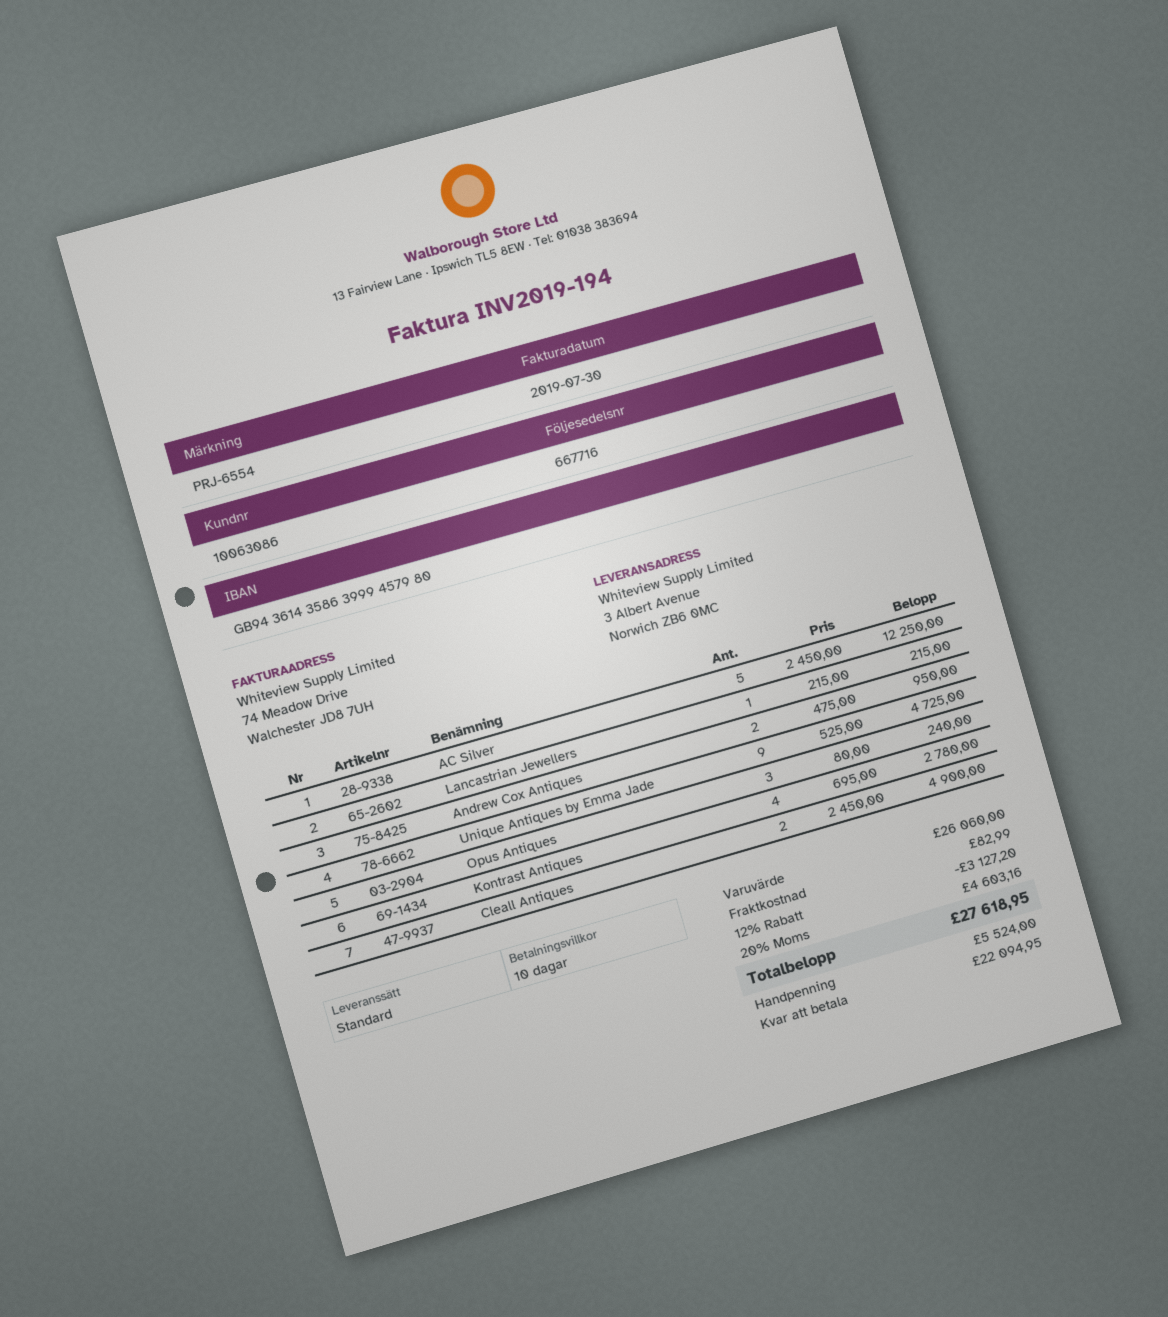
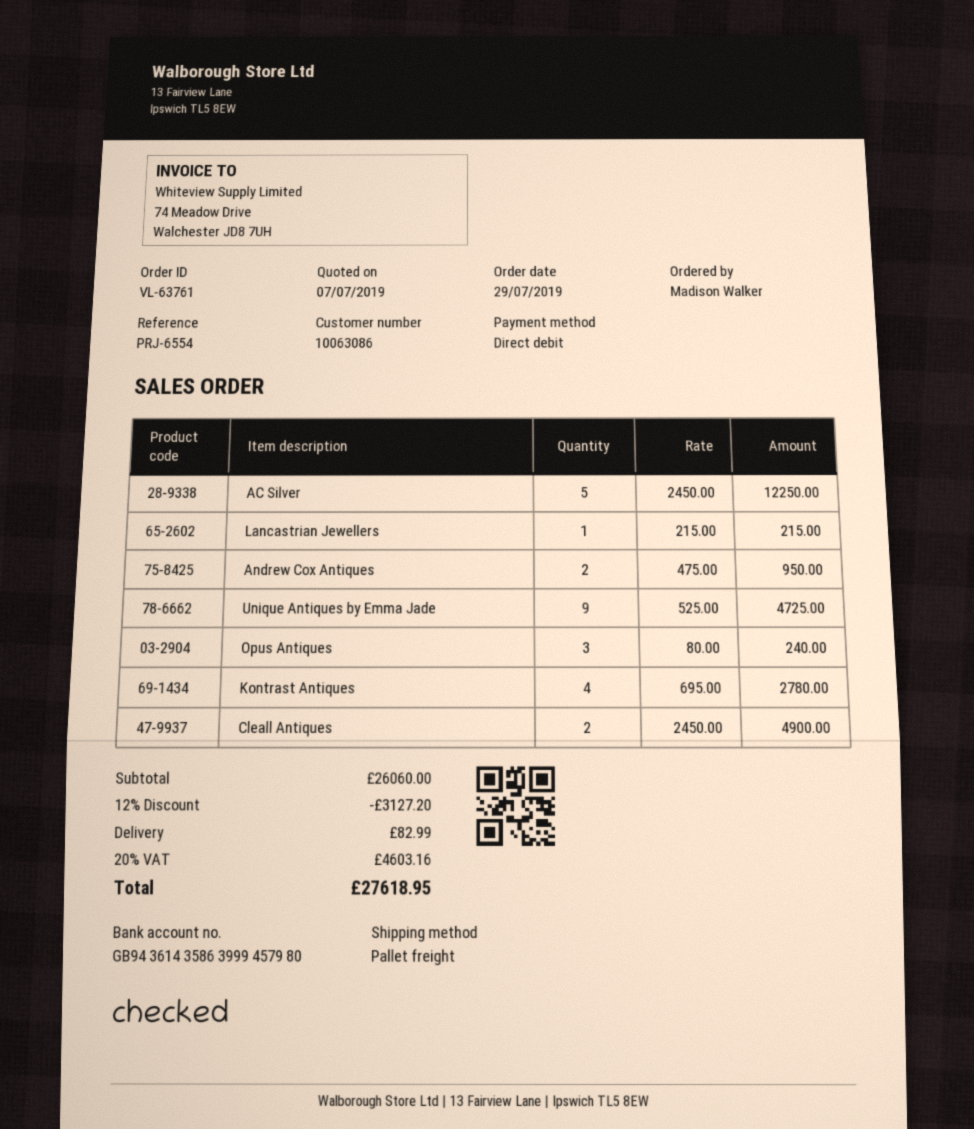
shipping method: standard -> pallet freight

